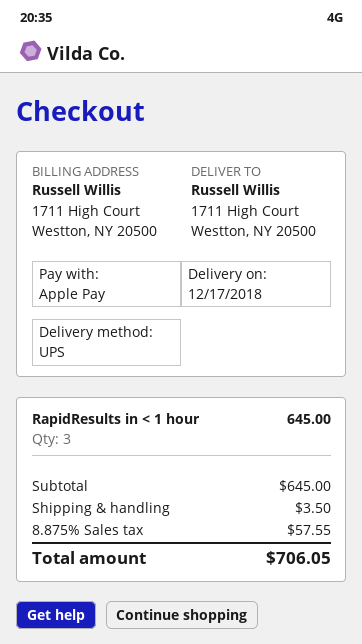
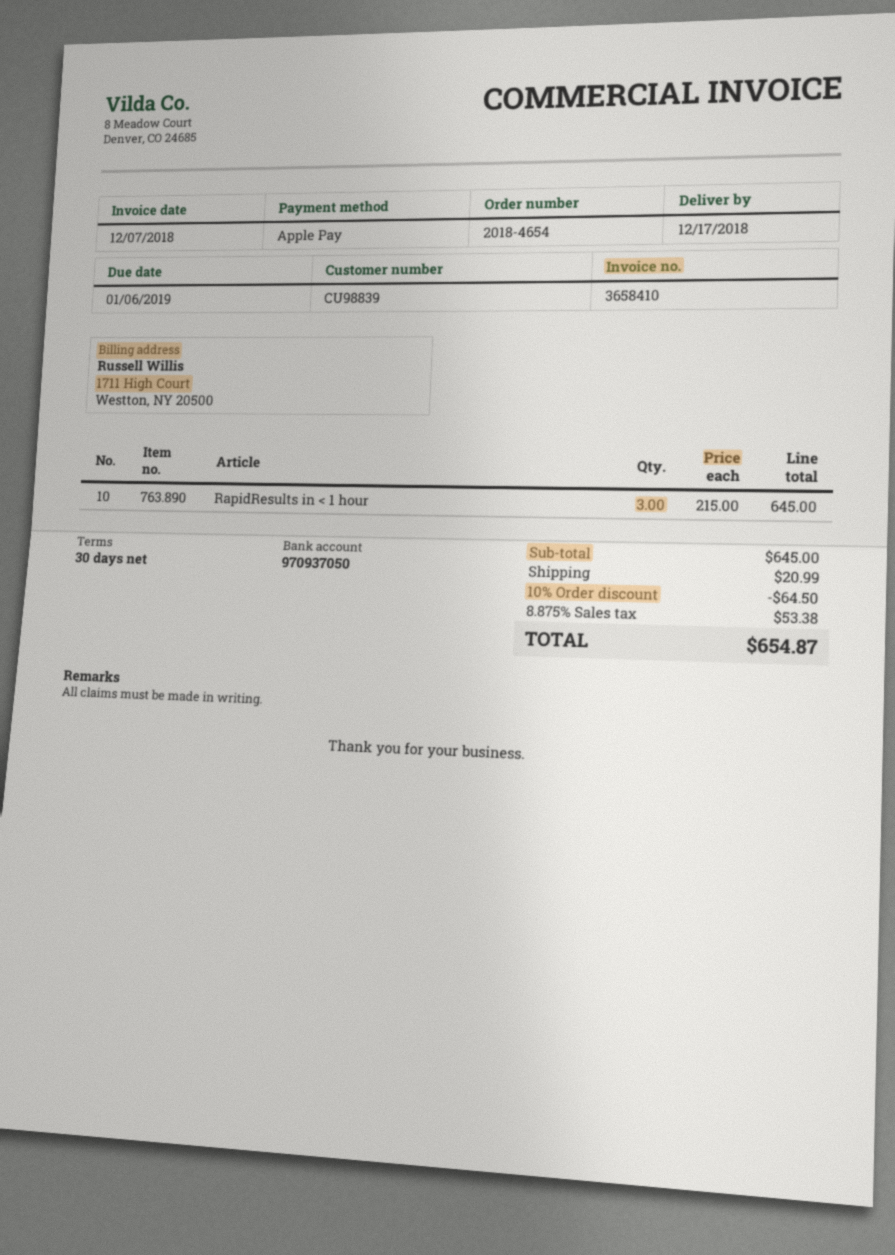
discount: none -> 10% = 64.50
shipping: 3.50 -> 20.99
tax: 8.875% = 57.55 -> 8.875% = 53.38
total: 706.05 -> 654.87

